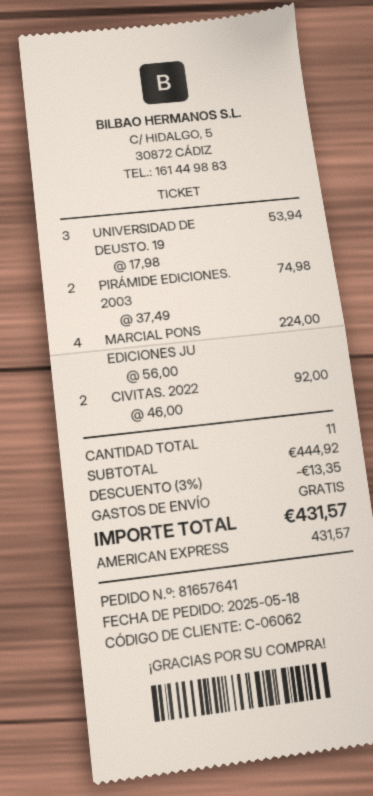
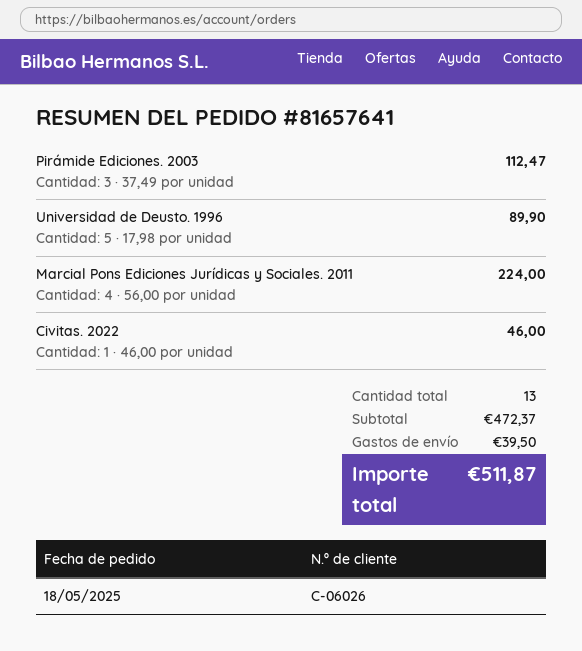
customer number: C-06062 -> C-06026
UNIVERSIDAD DE DEUSTO. 19: 3 x 17.98 = 53.94 -> 5 x 17.98 = 89.90
PIRÁMIDE EDICIONES. 2003: 2 x 37.49 = 74.98 -> 3 x 37.49 = 112.47
CIVITAS. 2022: 2 x 46.00 = 92.00 -> 1 x 46.00 = 46.00
total quantity: 11 -> 13
subtotal: 444.92 -> 472.37
discount: 3% = 13.35 -> none
shipping: 0.00 -> 39.50
total: 431.57 -> 511.87

